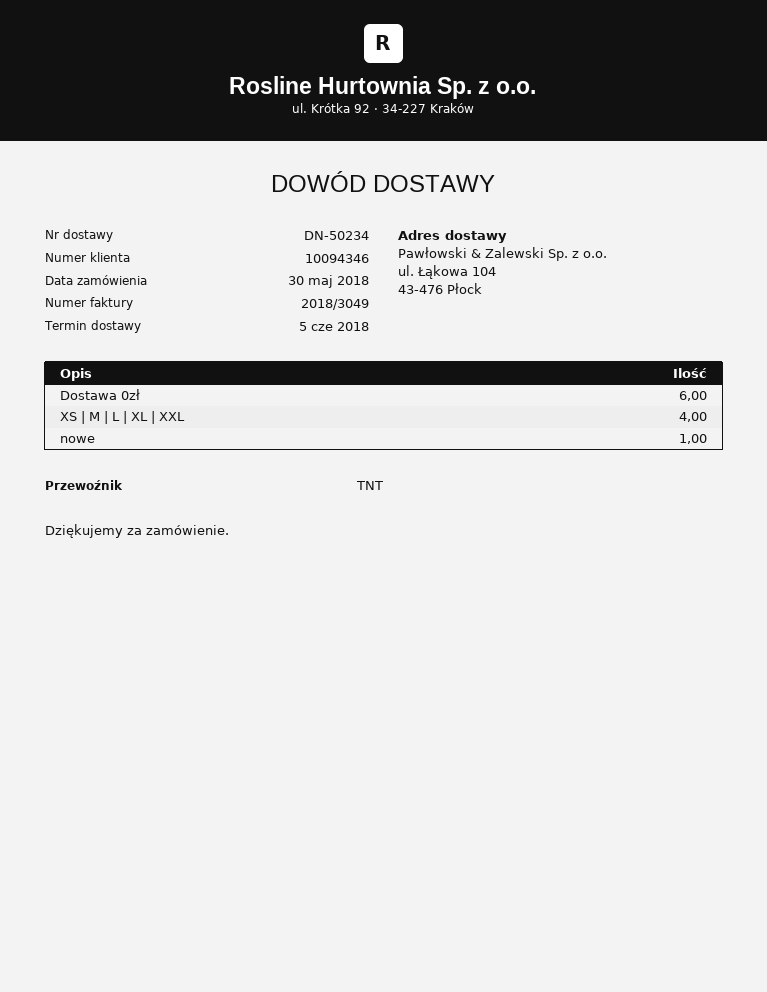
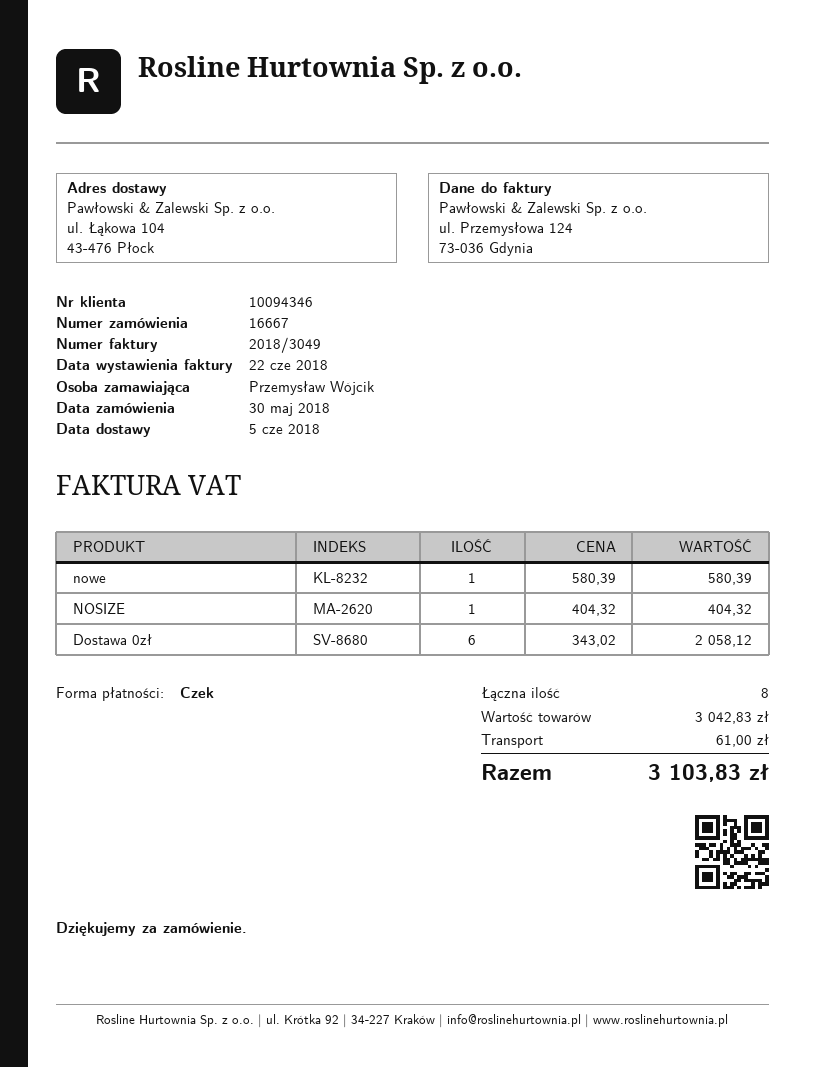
XS | M | L | XL | XXL: 4 -> none
NOSIZE: none -> 1

